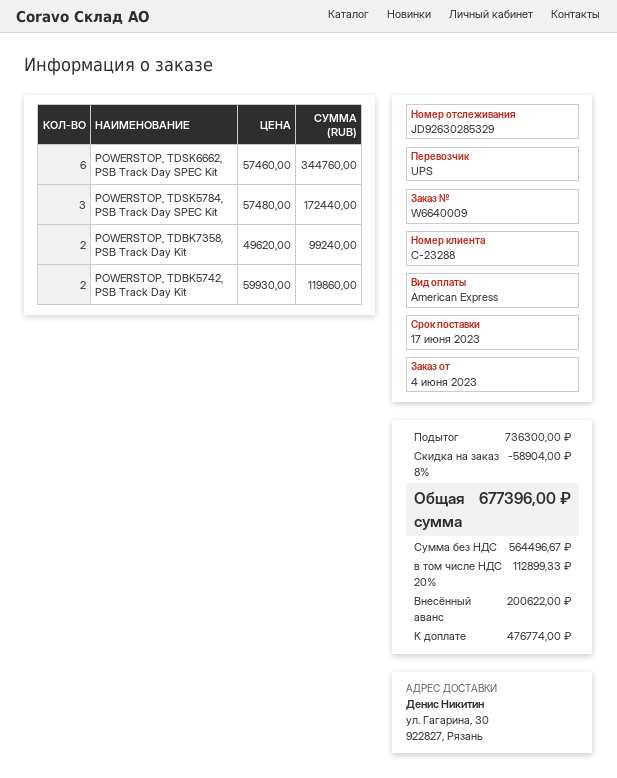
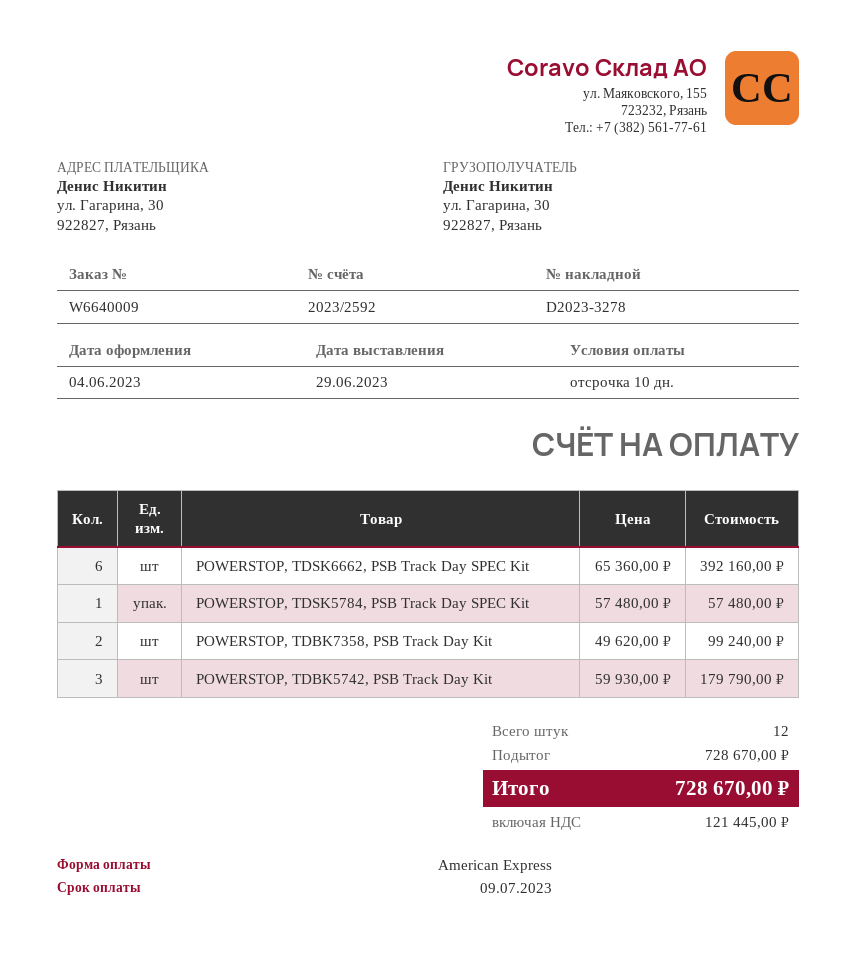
POWERSTOP, TDSK6662, PSB Track Day SPEC Kit: 6 x 57460.00 = 344760.00 -> 6 x 65360.00 = 392160.00
POWERSTOP, TDSK5784, PSB Track Day SPEC Kit: 3 x 57480.00 = 172440.00 -> 1 x 57480.00 = 57480.00
POWERSTOP, TDBK5742, PSB Track Day Kit: 2 x 59930.00 = 119860.00 -> 3 x 59930.00 = 179790.00
subtotal: 736300.00 -> 728670.00
discount: 8% = 58904.00 -> none
tax: 112899.33 -> 121445.00
total: 677396.00 -> 728670.00

